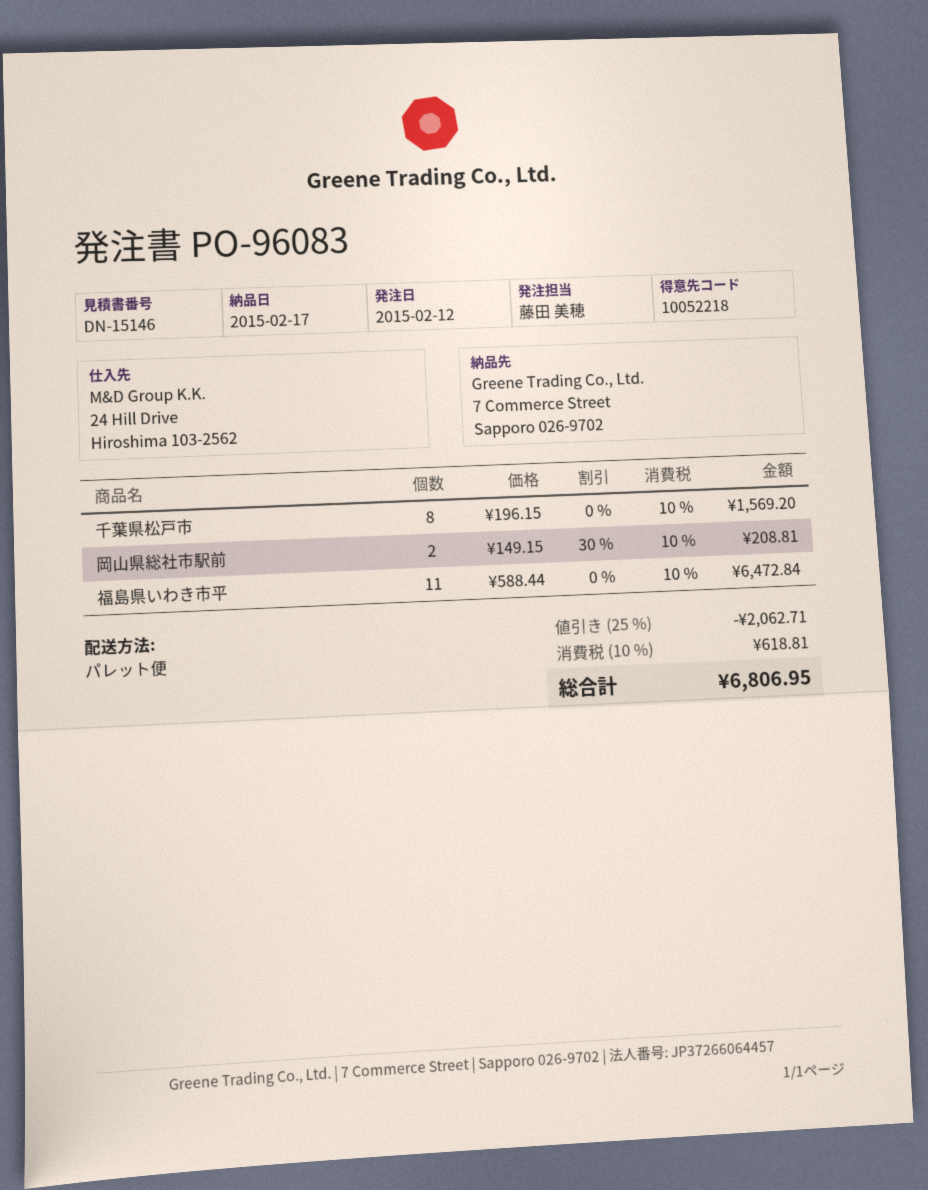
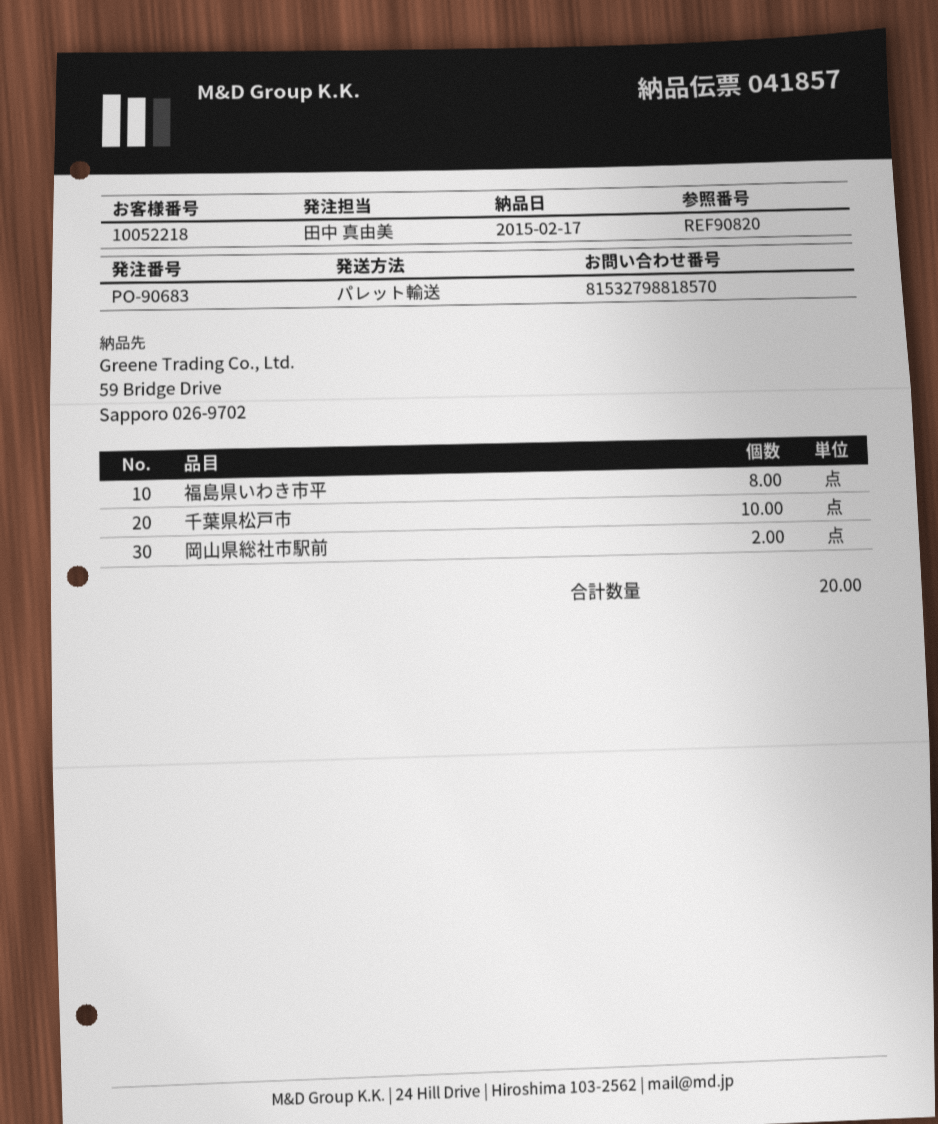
order number: PO-96083 -> PO-90683
ordered by: 藤田 美穂 -> 田中 真由美
ship to: 7 Commerce Street, Sapporo 026-9702 -> 59 Bridge Drive, Sapporo 026-9702
千葉県松戸市: 8 -> 10
福島県いわき市平: 11 -> 8

